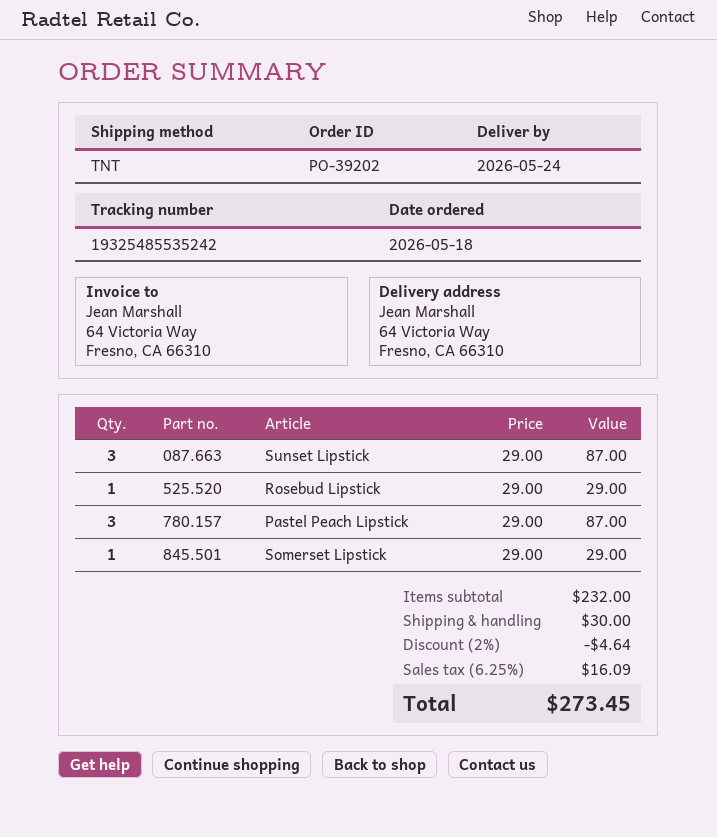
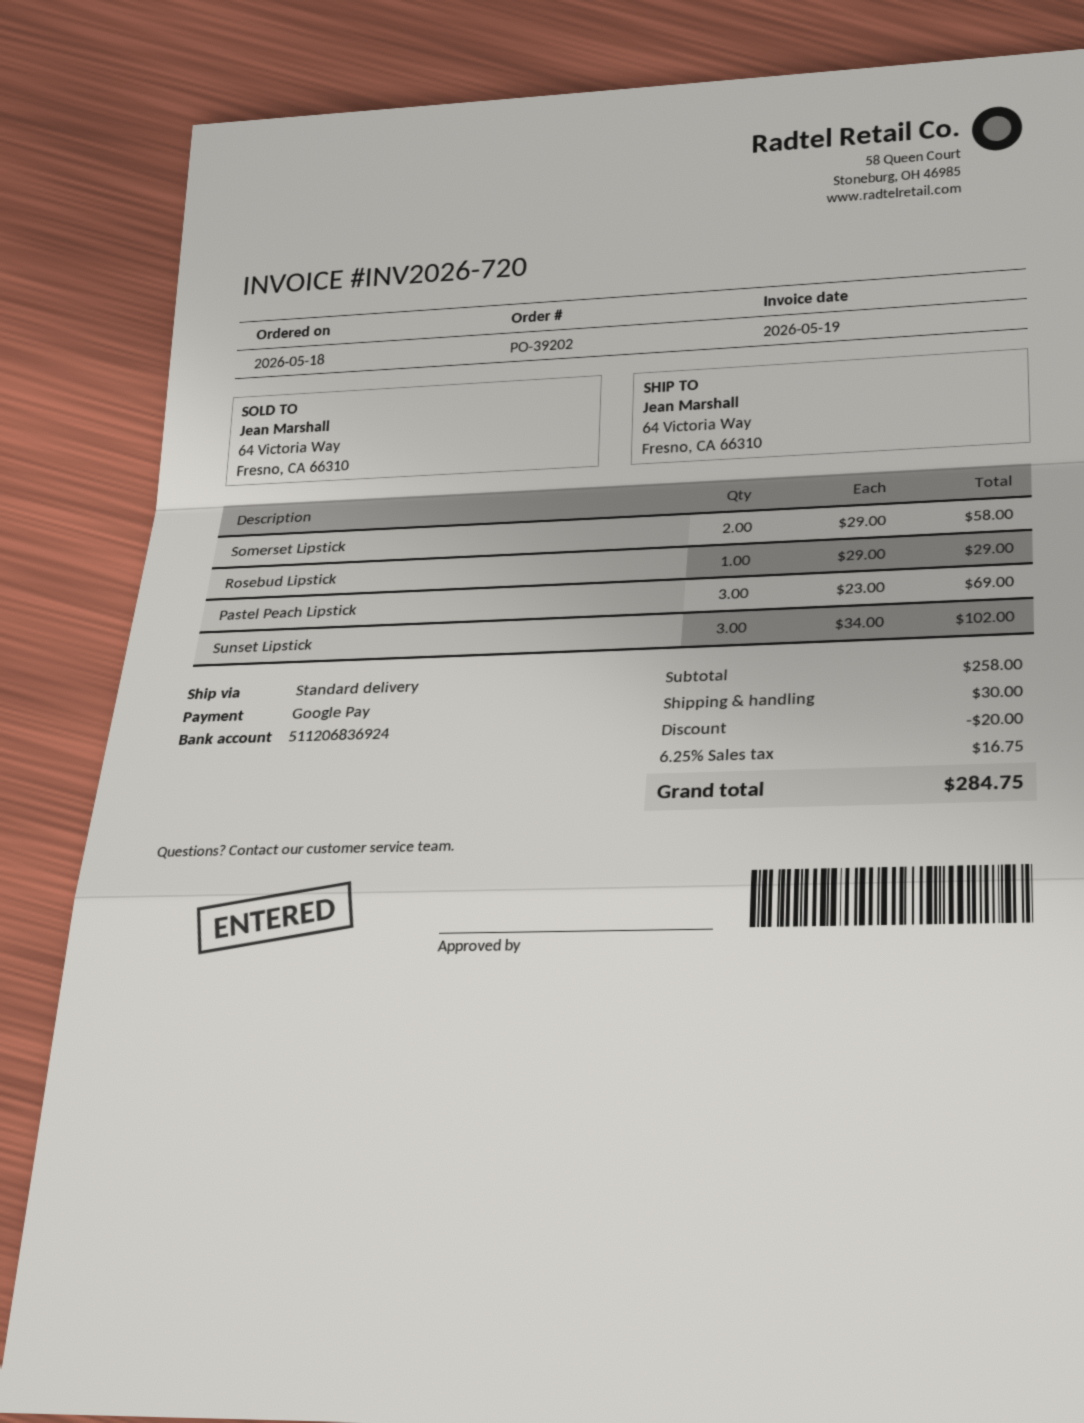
shipping method: TNT -> standard
Sunset Lipstick: 3 x 29.00 = 87.00 -> 3 x 34.00 = 102.00
Pastel Peach Lipstick: 3 x 29.00 = 87.00 -> 3 x 23.00 = 69.00
Somerset Lipstick: 1 x 29.00 = 29.00 -> 2 x 29.00 = 58.00
subtotal: 232.00 -> 258.00
discount: 4.64 -> 20.00
tax: 6.25% = 16.09 -> 6.25% = 16.75
total: 273.45 -> 284.75

